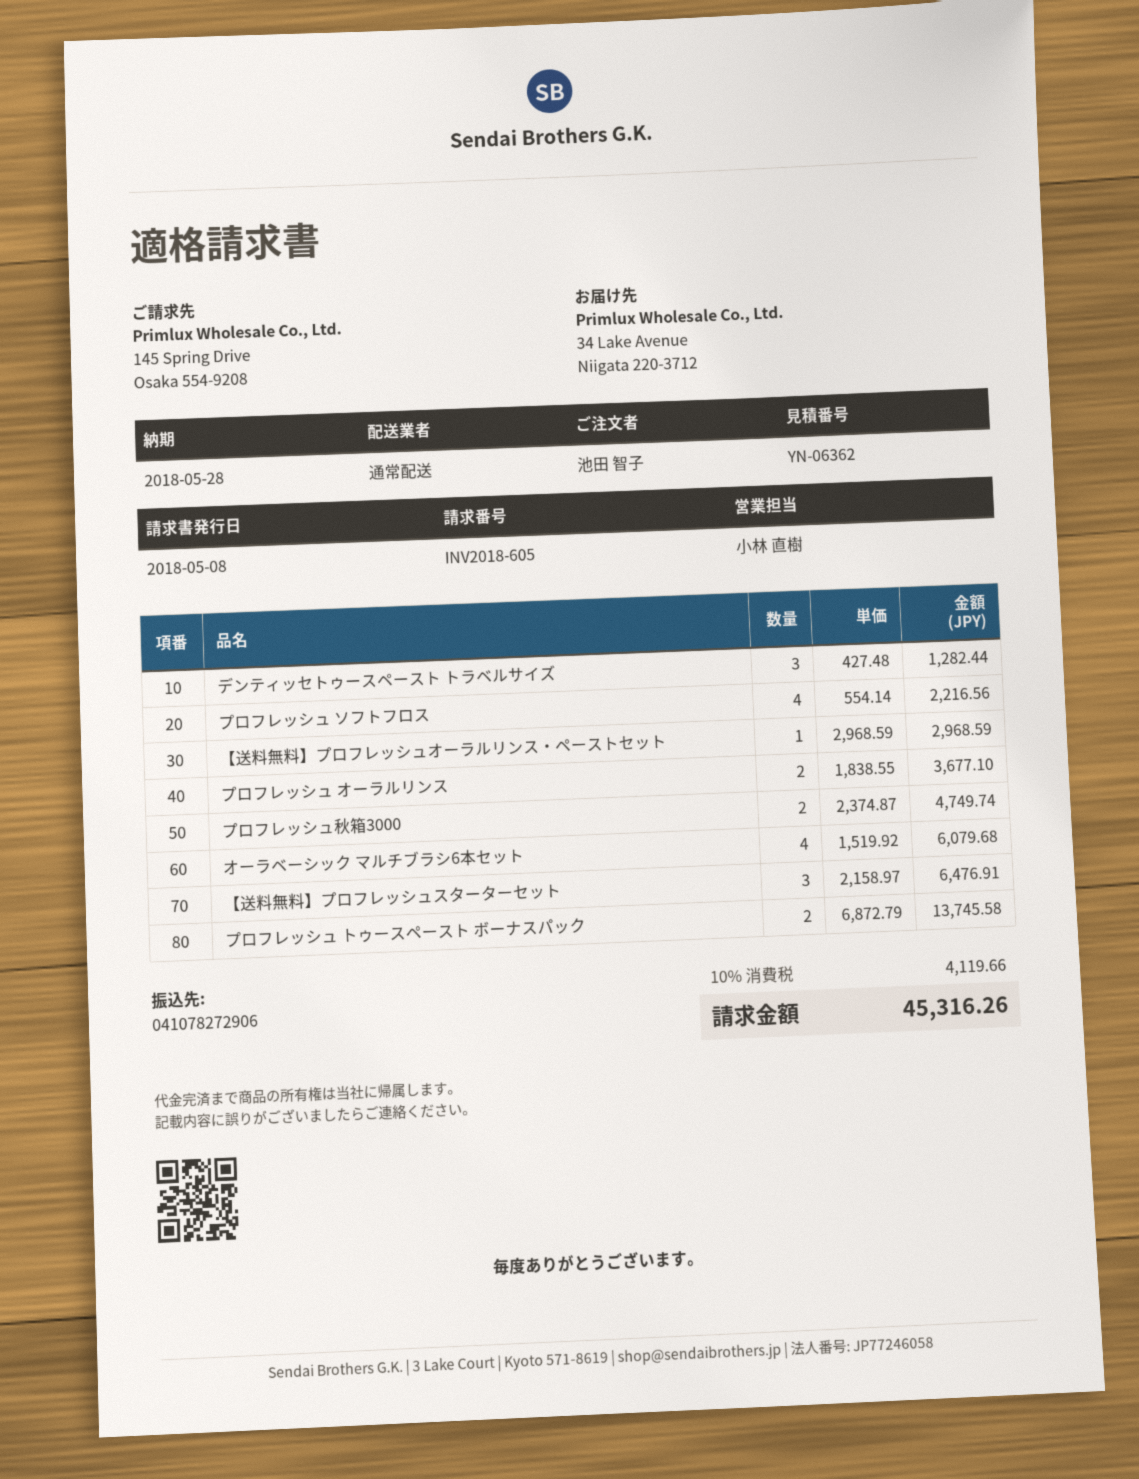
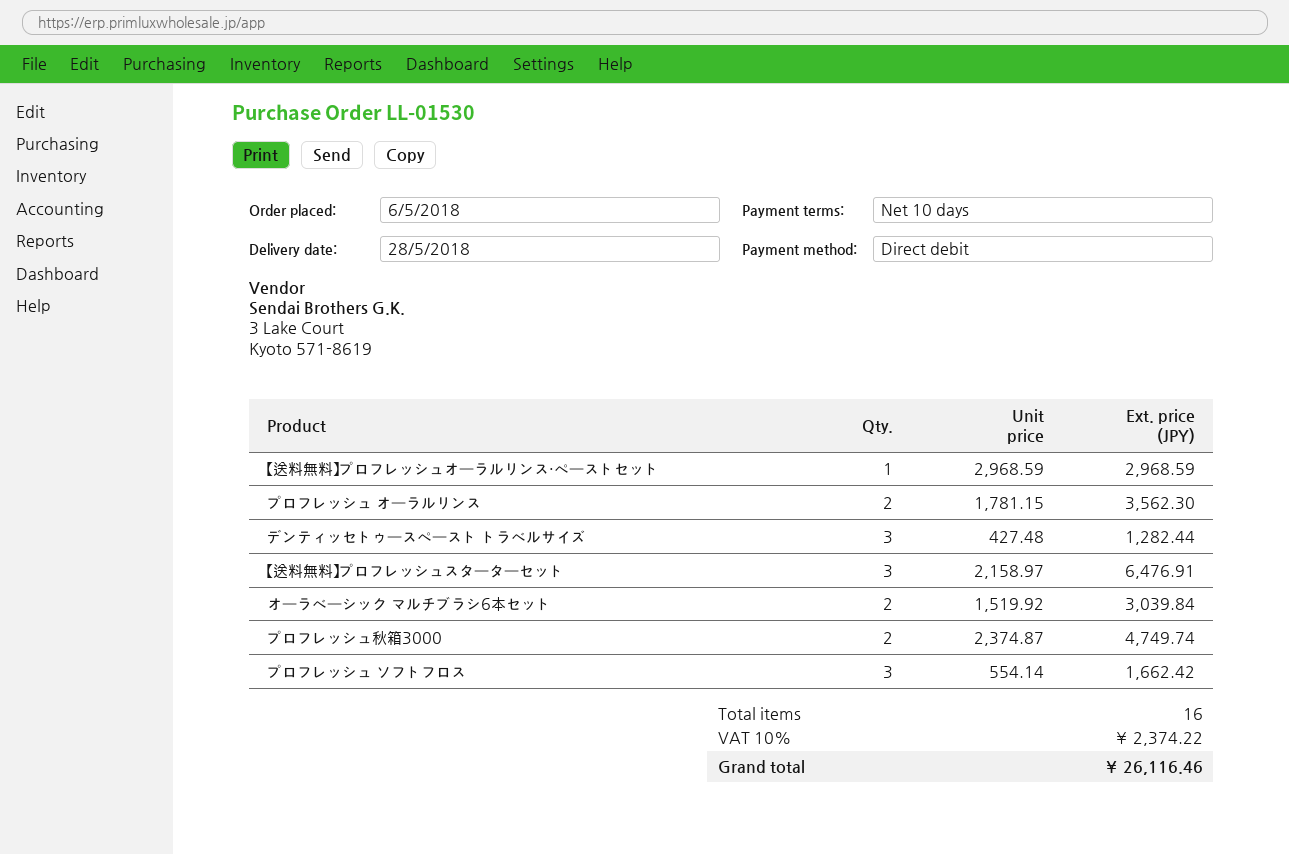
プロフレッシュ ソフトフロス: 4 x 554.14 = 2216.56 -> 3 x 554.14 = 1662.42
プロフレッシュ オーラルリンス: 2 x 1838.55 = 3677.10 -> 2 x 1781.15 = 3562.30
オーラベーシック マルチブラシ6本セット: 4 x 1519.92 = 6079.68 -> 2 x 1519.92 = 3039.84
プロフレッシュ トゥースペースト ボーナスパック: 2 x 6872.79 = 13745.58 -> none
tax: 10% = 4119.66 -> 10% = 2374.22
total: 45316.26 -> 26116.46

